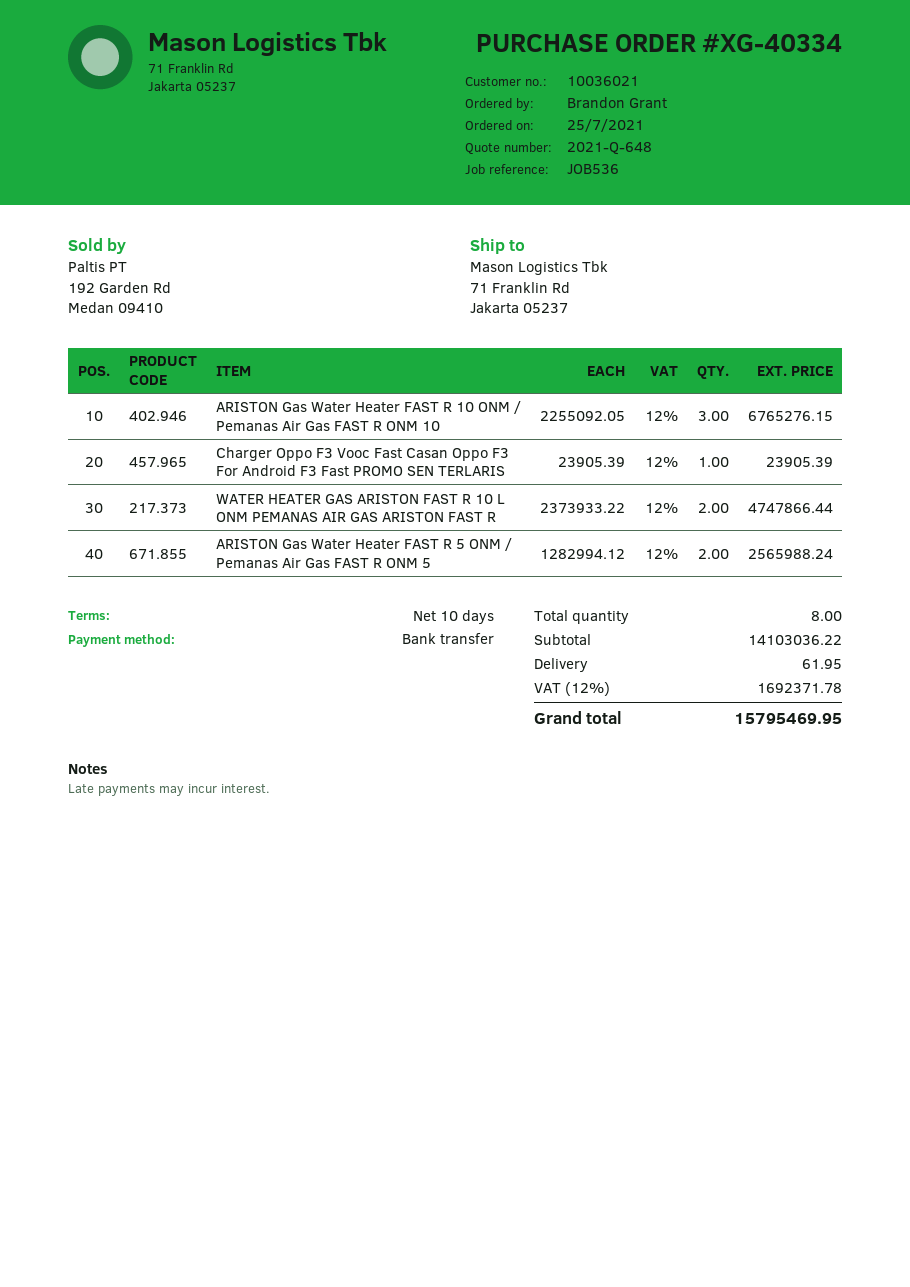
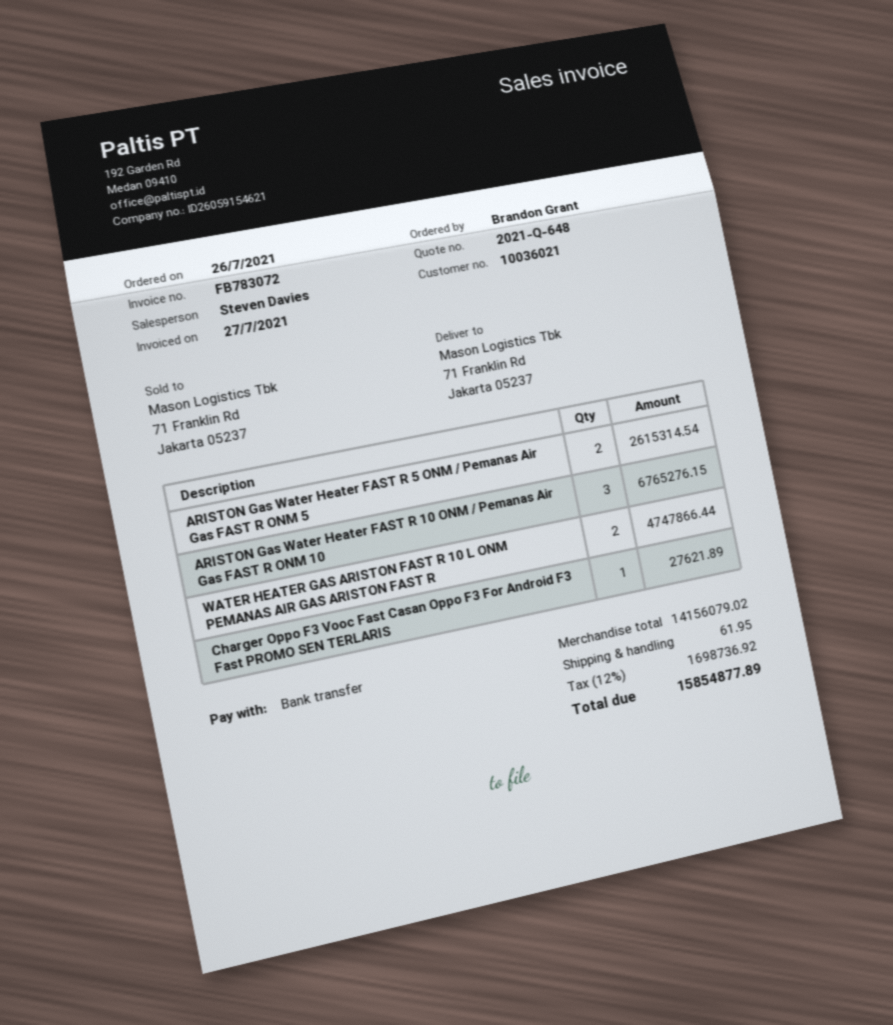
order date: 2021-07-25 -> 2021-07-26
Charger Oppo F3 Vooc Fast Casan Oppo F3 For Android F3 Fast PROMO SEN TERLARIS: 1 for 23905.39 -> 1 for 27621.89
ARISTON Gas Water Heater FAST R 5 ONM / Pemanas Air Gas FAST R ONM 5: 2 for 2565988.24 -> 2 for 2615314.54
subtotal: 14103036.22 -> 14156079.02
tax: 12% = 1692371.78 -> 12% = 1698736.92
total: 15795469.95 -> 15854877.89

